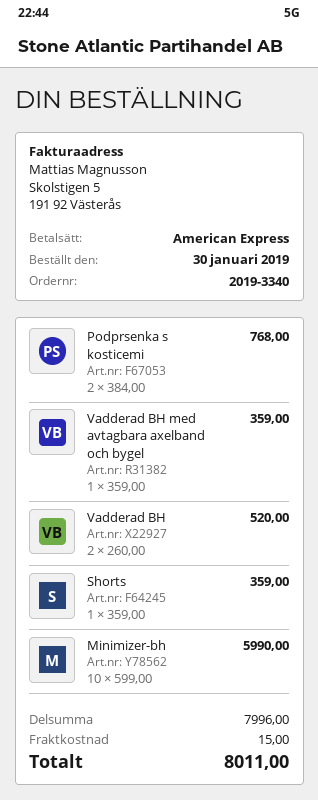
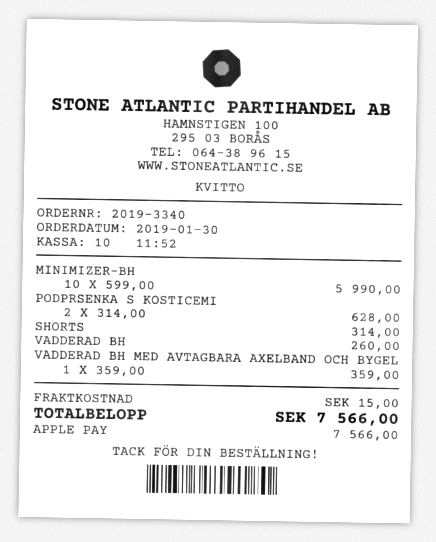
payment method: American Express -> Apple Pay
Podprsenka s kosticemi: 2 x 384.00 = 768.00 -> 2 x 314.00 = 628.00
Vadderad BH: 2 x 260.00 = 520.00 -> 1 x 260.00 = 260.00
Shorts: 1 x 359.00 = 359.00 -> 1 x 314.00 = 314.00
total: 8011.00 -> 7566.00

